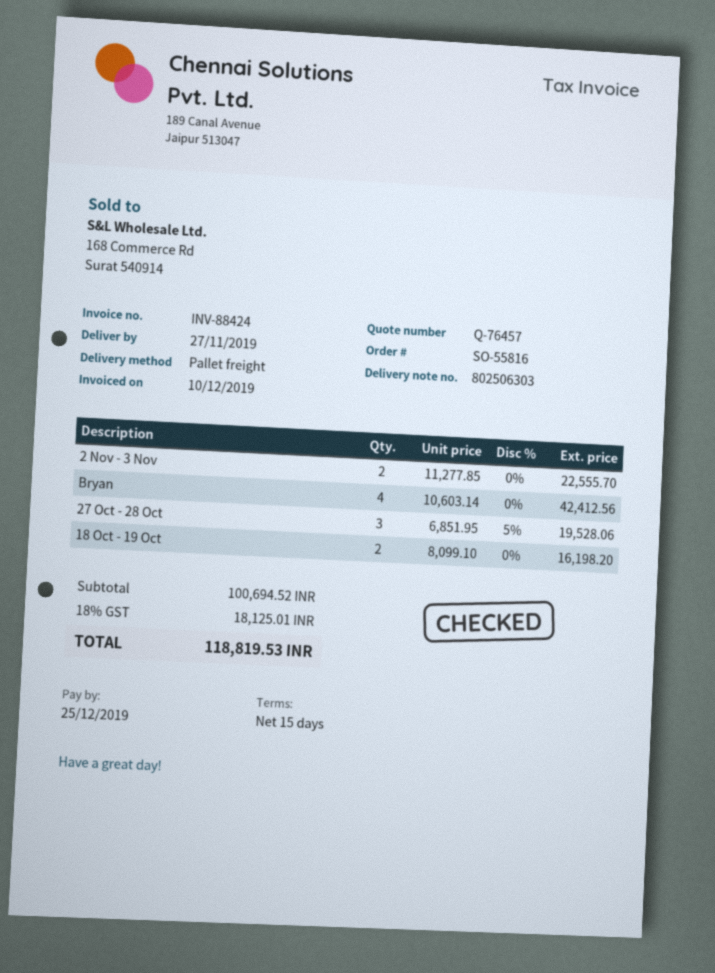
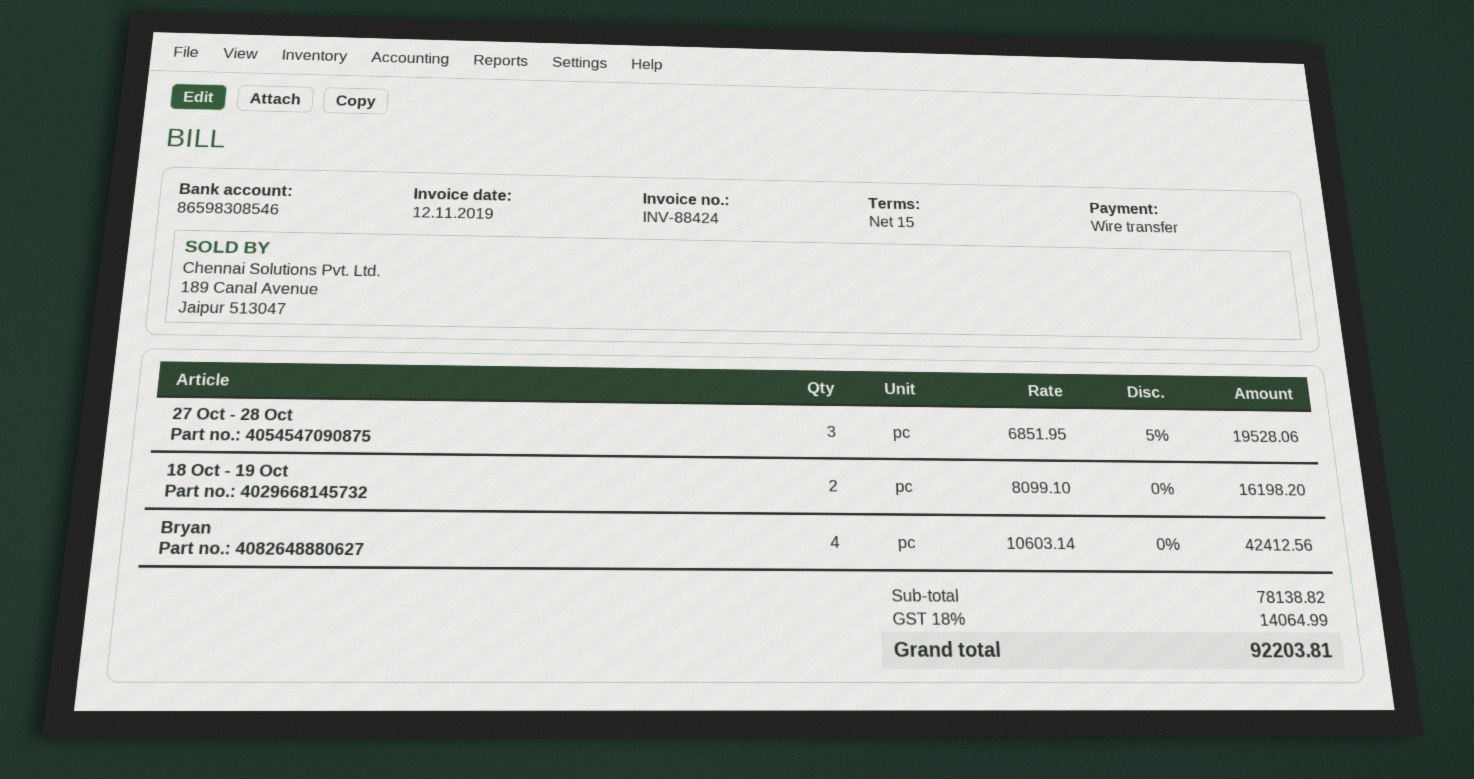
invoice date: 2019-12-10 -> 2019-11-12
2 Nov - 3 Nov: 2 x 11277.85 = 22555.70 -> none
subtotal: 100694.52 -> 78138.82
tax: 18% = 18125.01 -> 18% = 14064.99
total: 118819.53 -> 92203.81

